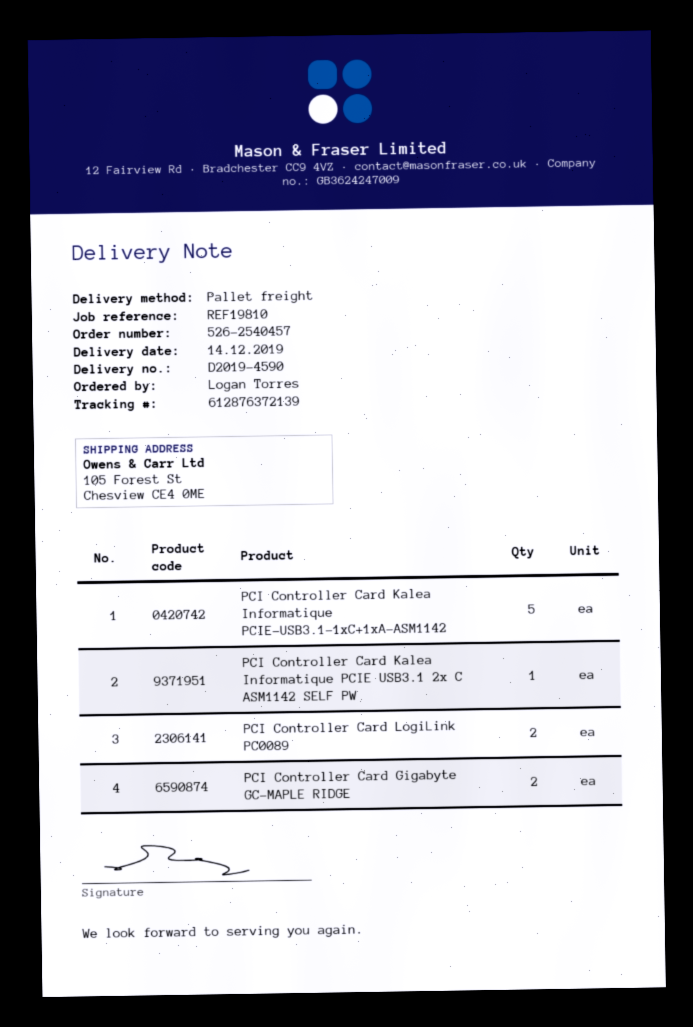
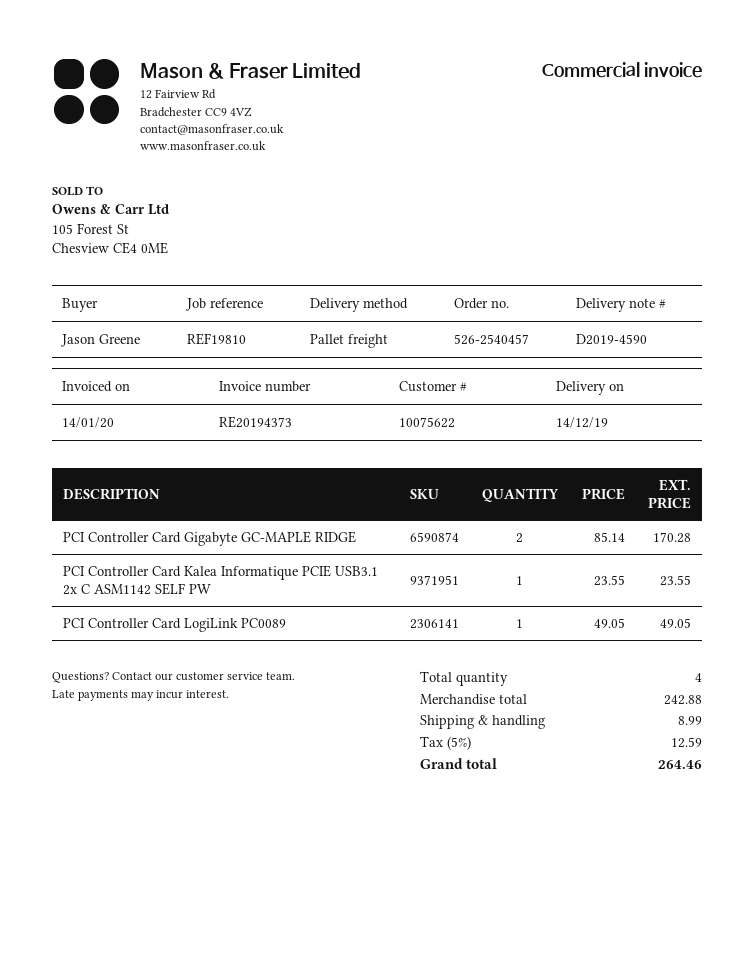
ordered by: Logan Torres -> Jason Greene
PCI Controller Card Kalea Informatique PCIE-USB3.1-1xC+1xA-ASM1142: 5 -> none
PCI Controller Card LogiLink PC0089: 2 -> 1

